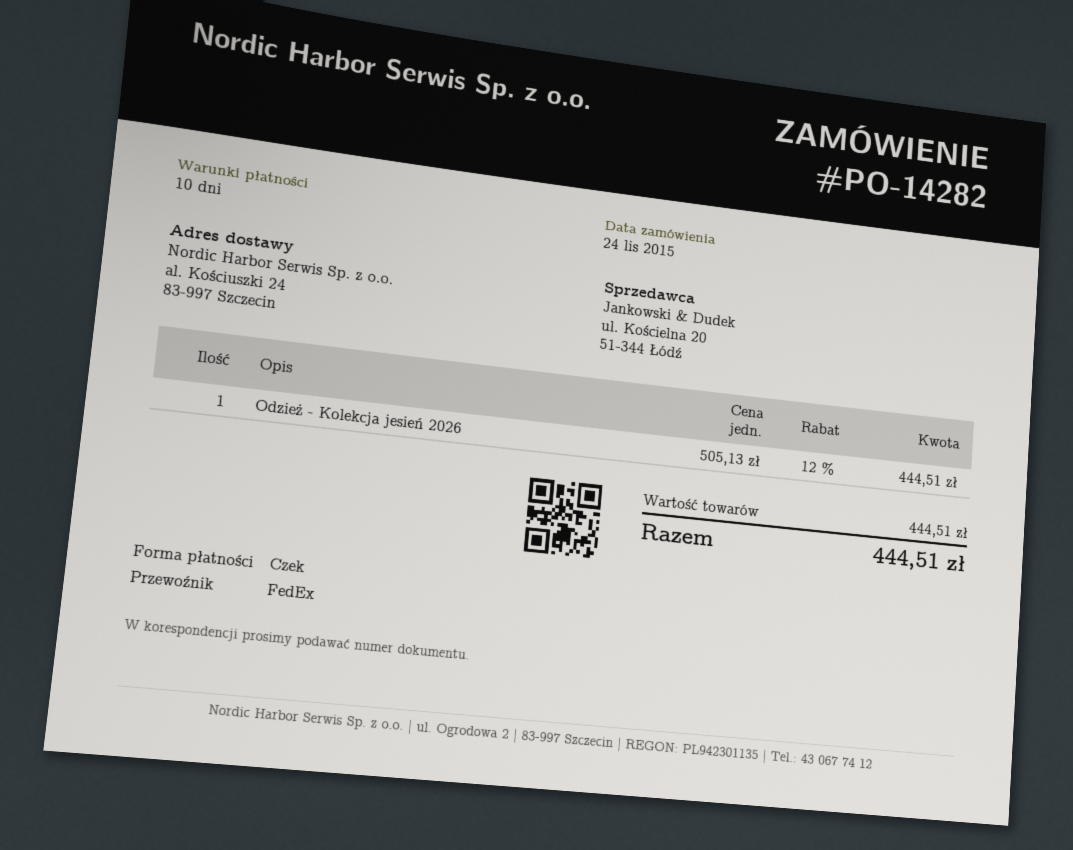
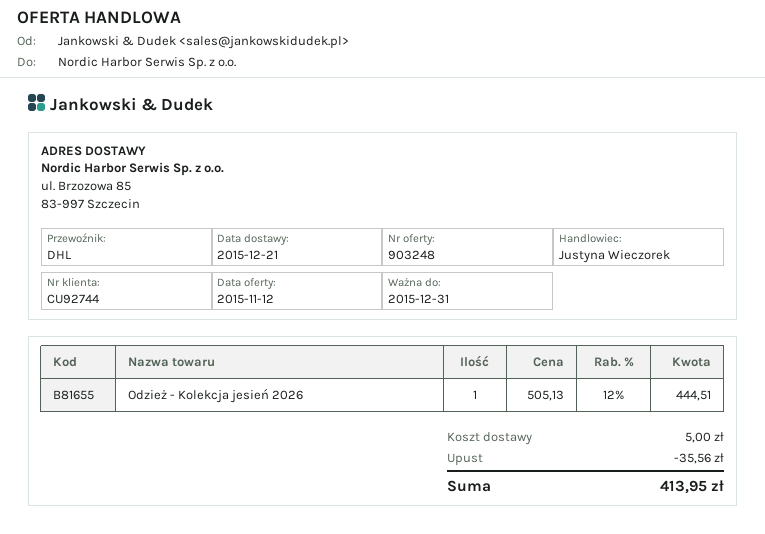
shipping method: FedEx -> DHL
ship to: al. Kościuszki 24, 83-997 Szczecin -> ul. Brzozowa 85, 83-997 Szczecin
discount: none -> 35.56
shipping: none -> 5.00
total: 444.51 -> 413.95

